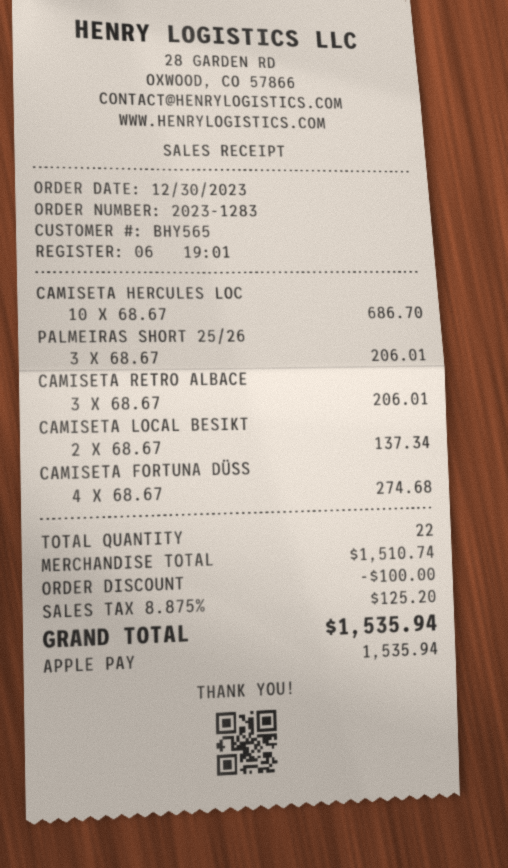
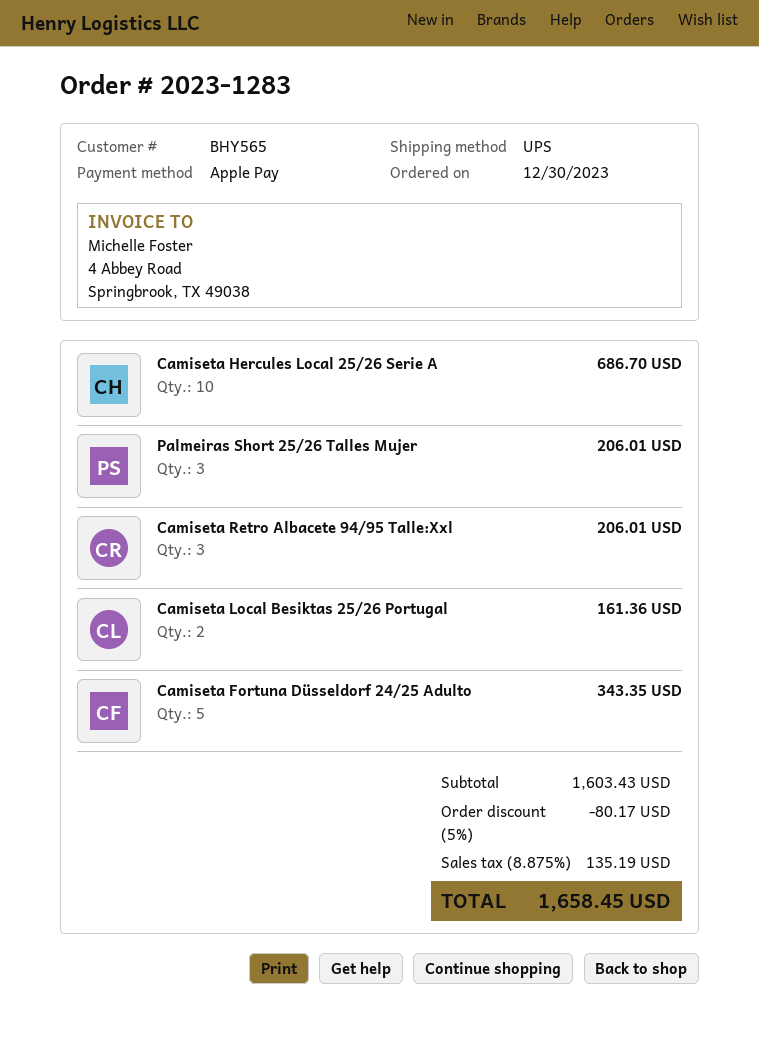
CAMISETA LOCAL BESIKT: 2 for 137.34 -> 2 for 161.36
CAMISETA FORTUNA DÜSS: 4 for 274.68 -> 5 for 343.35
subtotal: 1510.74 -> 1603.43
discount: 100.00 -> 80.17
tax: 8.875% = 125.20 -> 8.875% = 135.19
total: 1535.94 -> 1658.45

